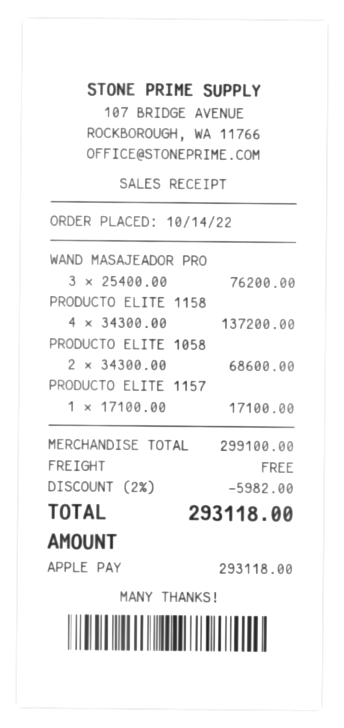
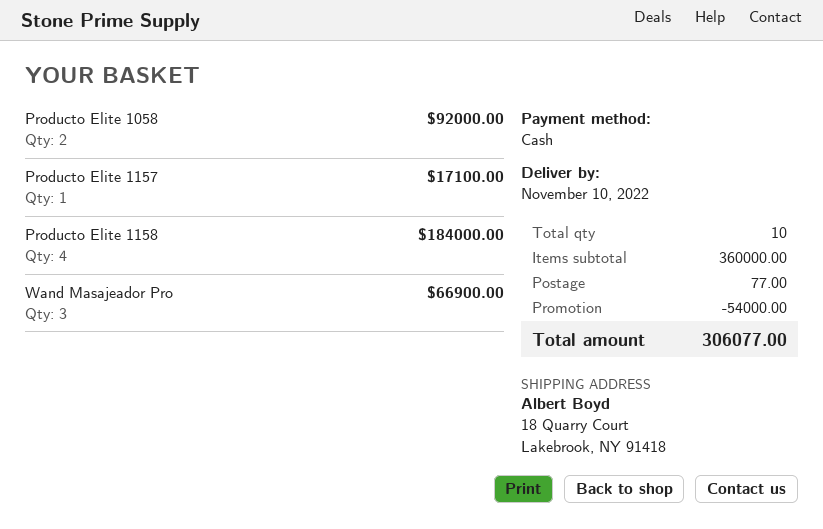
payment method: Apple Pay -> cash
WAND MASAJEADOR PRO: 3 for 76200.00 -> 3 for 66900.00
PRODUCTO ELITE 1158: 4 for 137200.00 -> 4 for 184000.00
PRODUCTO ELITE 1058: 2 for 68600.00 -> 2 for 92000.00
subtotal: 299100.00 -> 360000.00
discount: 5982.00 -> 54000.00
shipping: 0.00 -> 77.00
total: 293118.00 -> 306077.00

